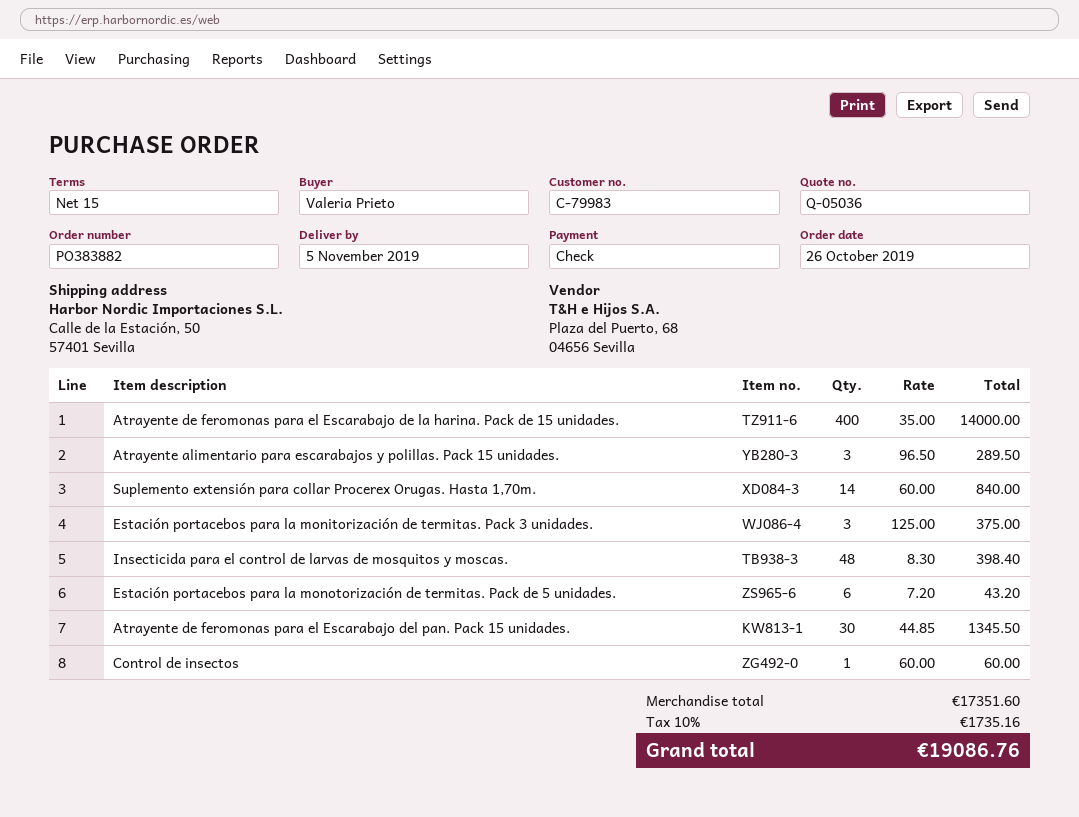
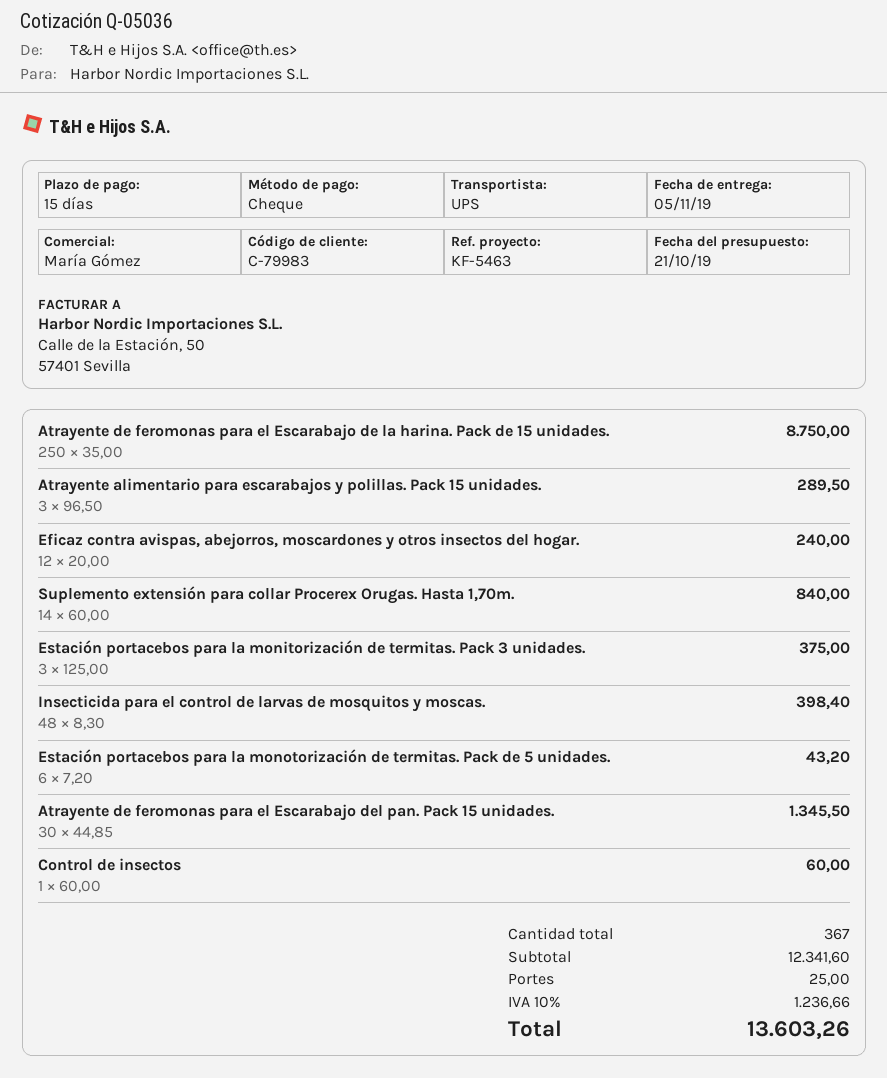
Atrayente de feromonas para el Escarabajo de la harina. Pack de 15 unidades.: 400 x 35.00 = 14000.00 -> 250 x 35.00 = 8750.00
Eficaz contra avispas, abejorros, moscardones y otros insectos del hogar.: none -> 12 x 20.00 = 240.00
subtotal: 17351.60 -> 12341.60
shipping: none -> 25.00
tax: 10% = 1735.16 -> 10% = 1236.66
total: 19086.76 -> 13603.26

